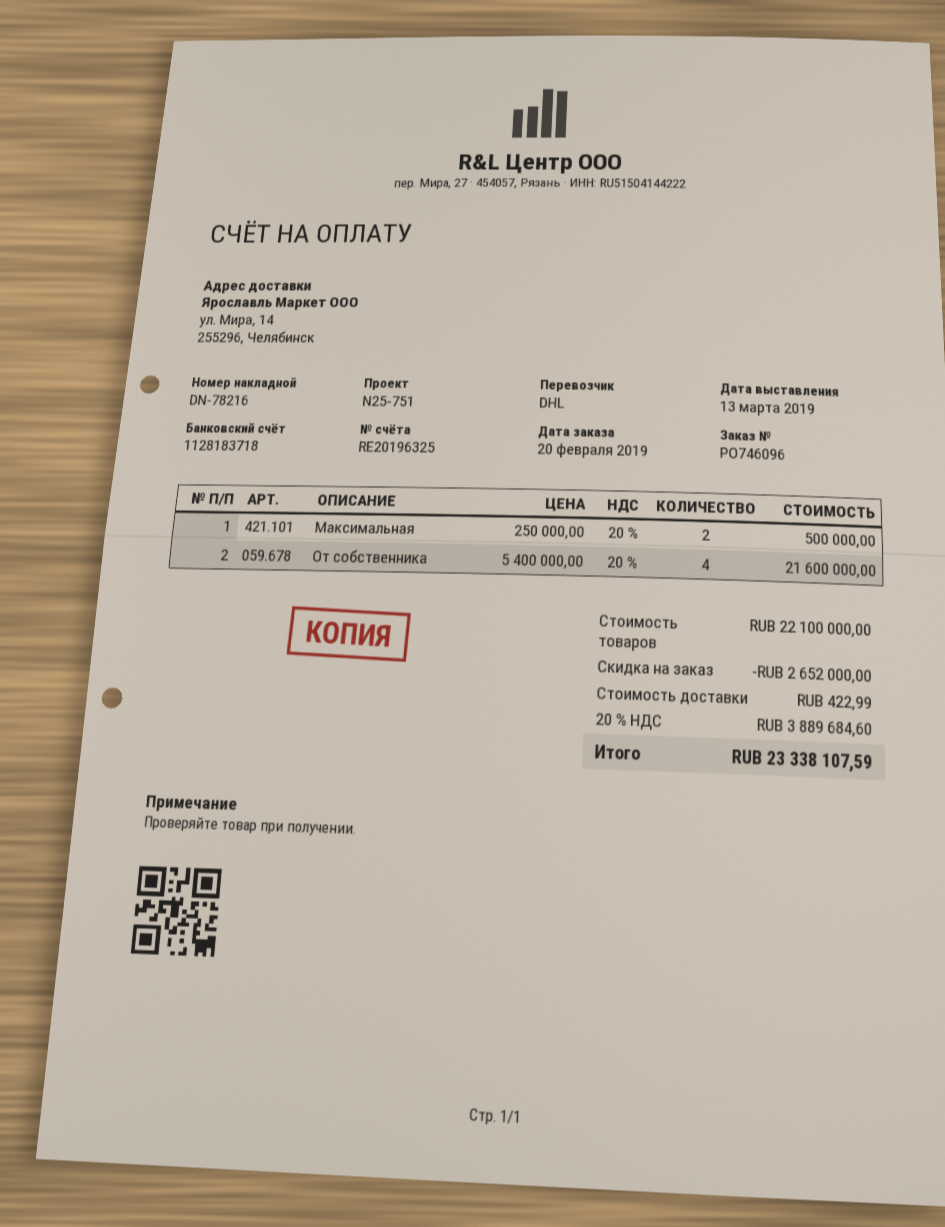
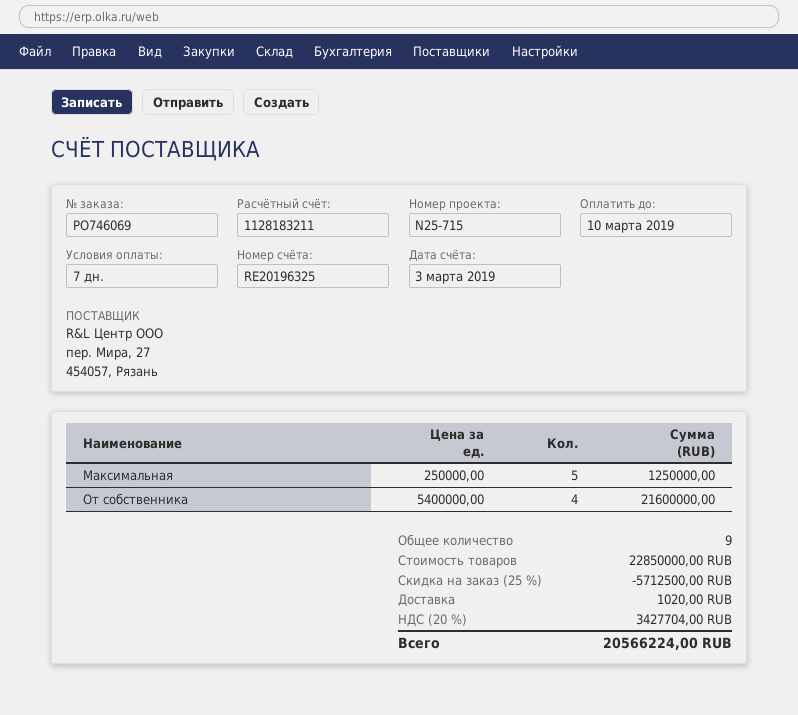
order number: PO746096 -> PO746069
invoice date: 2019-03-13 -> 2019-03-03
reference: N25-751 -> N25-715
bank account: 1128183718 -> 1128183211
Максимальная: 2 x 250000.00 = 500000.00 -> 5 x 250000.00 = 1250000.00
subtotal: 22100000.00 -> 22850000.00
discount: 2652000.00 -> 5712500.00
shipping: 422.99 -> 1020.00
tax: 20% = 3889684.60 -> 20% = 3427704.00
total: 23338107.59 -> 20566224.00

